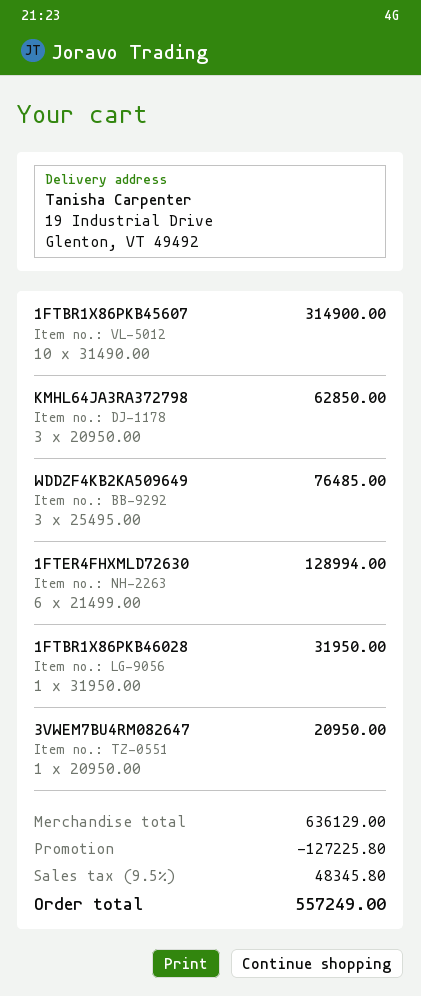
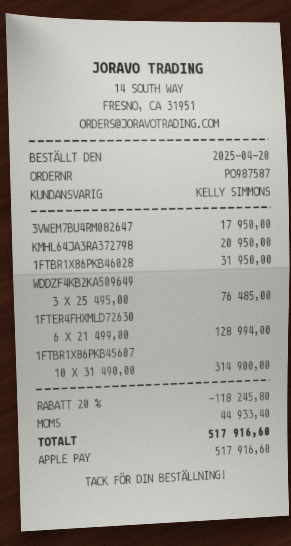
KMHL64JA3RA372798: 3 x 20950.00 = 62850.00 -> 1 x 20950.00 = 20950.00
3VWEM7BU4RM082647: 1 x 20950.00 = 20950.00 -> 1 x 17950.00 = 17950.00
discount: 127225.80 -> 118245.80
tax: 48345.80 -> 44933.40
total: 557249.00 -> 517916.60

